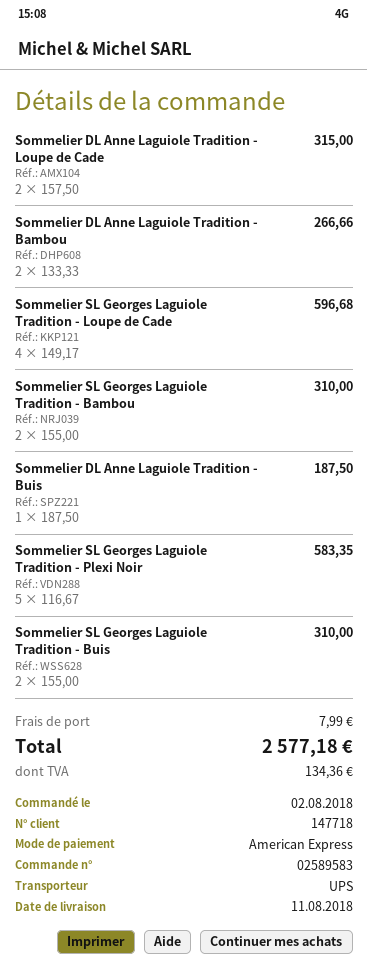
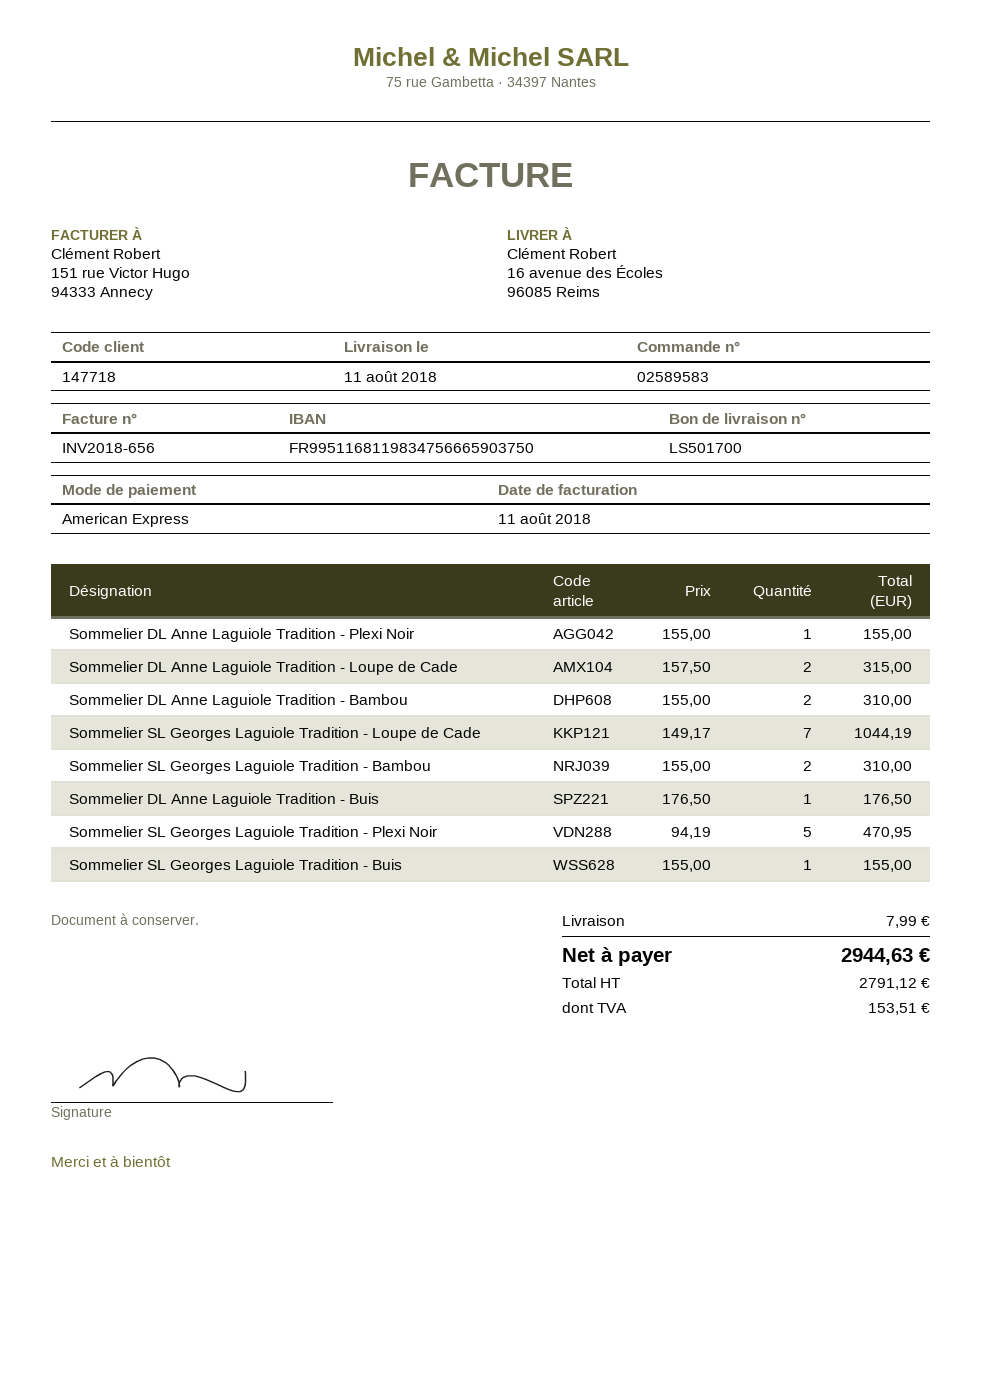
Sommelier DL Anne Laguiole Tradition - Bambou: 2 x 133.33 = 266.66 -> 2 x 155.00 = 310.00
Sommelier SL Georges Laguiole Tradition - Loupe de Cade: 4 x 149.17 = 596.68 -> 7 x 149.17 = 1044.19
Sommelier DL Anne Laguiole Tradition - Buis: 1 x 187.50 = 187.50 -> 1 x 176.50 = 176.50
Sommelier SL Georges Laguiole Tradition - Plexi Noir: 5 x 116.67 = 583.35 -> 5 x 94.19 = 470.95
Sommelier SL Georges Laguiole Tradition - Buis: 2 x 155.00 = 310.00 -> 1 x 155.00 = 155.00
Sommelier DL Anne Laguiole Tradition - Plexi Noir: none -> 1 x 155.00 = 155.00
tax: 134.36 -> 153.51
total: 2577.18 -> 2944.63

